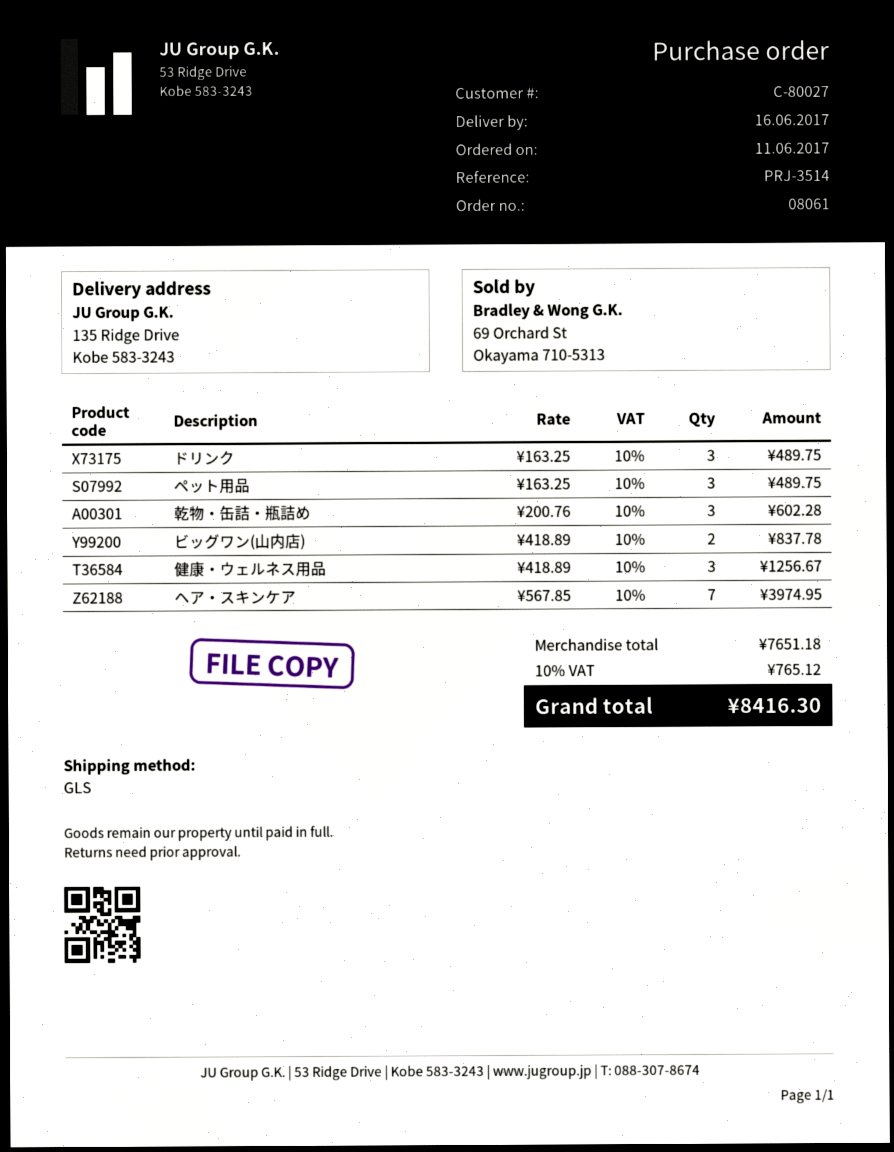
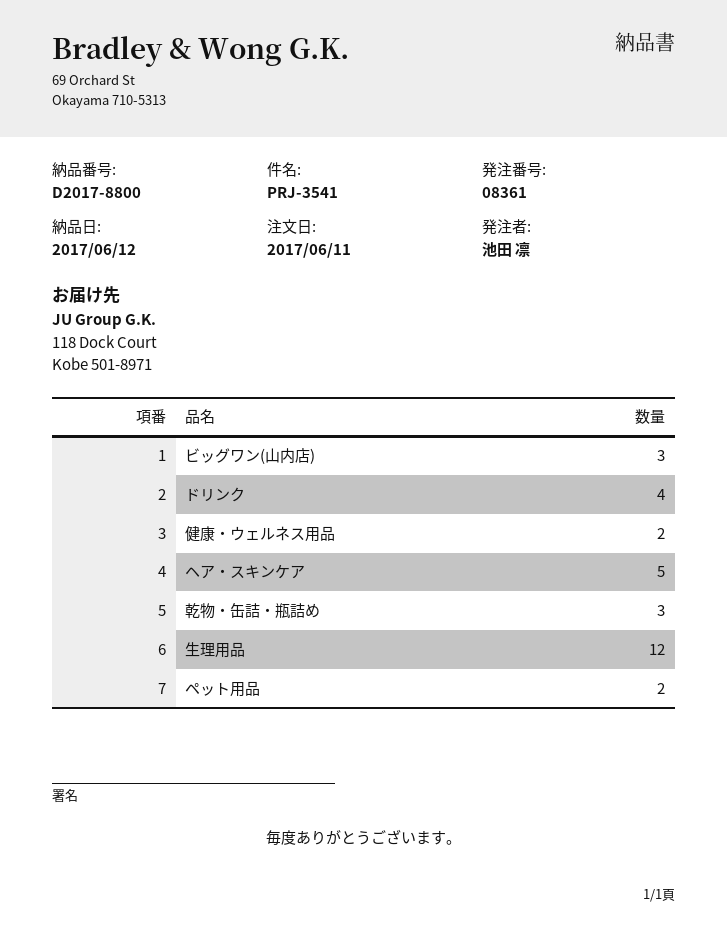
order number: 08061 -> 08361
delivery date: 2017-06-16 -> 2017-06-12
reference: PRJ-3514 -> PRJ-3541
ship to: 135 Ridge Drive, Kobe 583-3243 -> 118 Dock Court, Kobe 501-8971
ドリンク: 3 -> 4
ペット用品: 3 -> 2
ビッグワン(山内店): 2 -> 3
健康・ウェルネス用品: 3 -> 2
ヘア・スキンケア: 7 -> 5
生理用品: none -> 12

